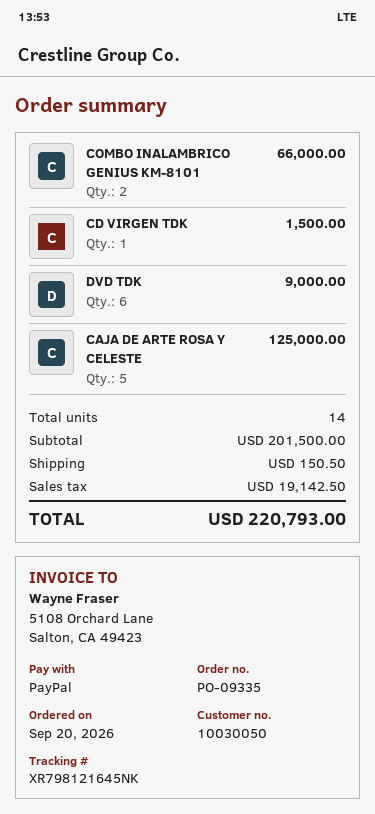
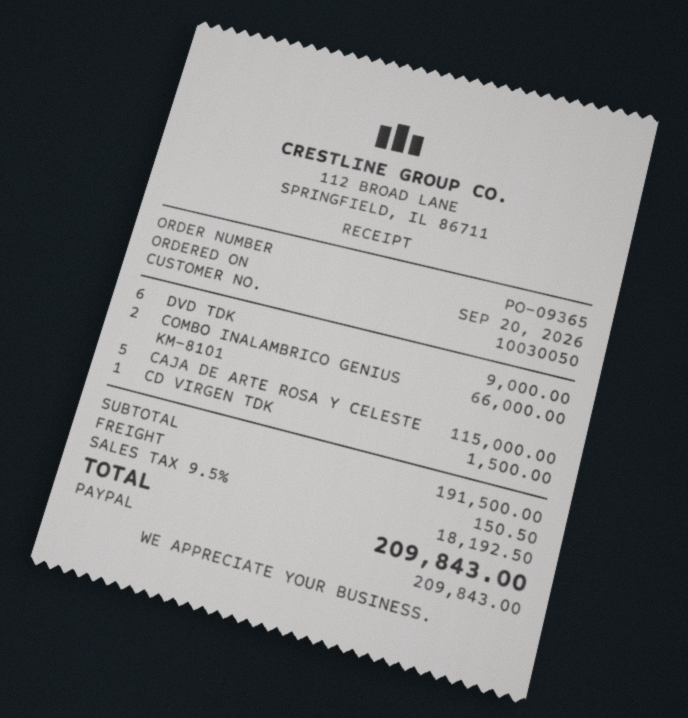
order number: PO-09335 -> PO-09365
CAJA DE ARTE ROSA Y CELESTE: 5 for 125000.00 -> 5 for 115000.00
subtotal: 201500.00 -> 191500.00
tax: 19142.50 -> 18192.50
total: 220793.00 -> 209843.00

